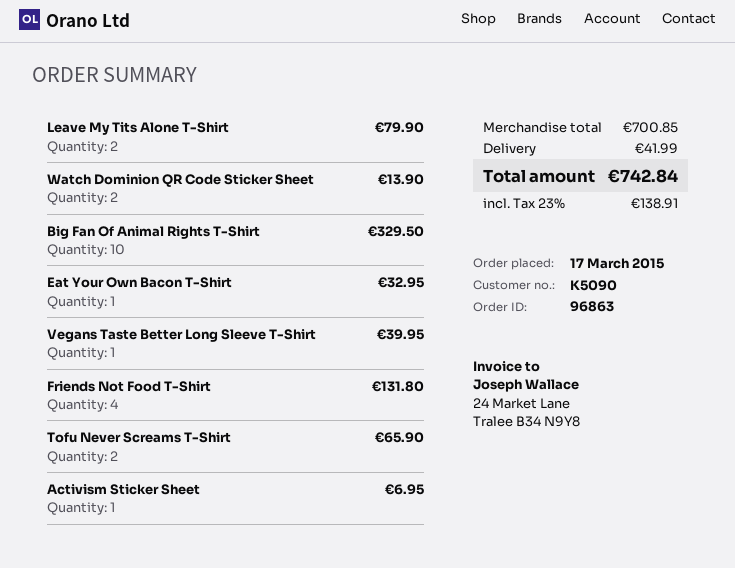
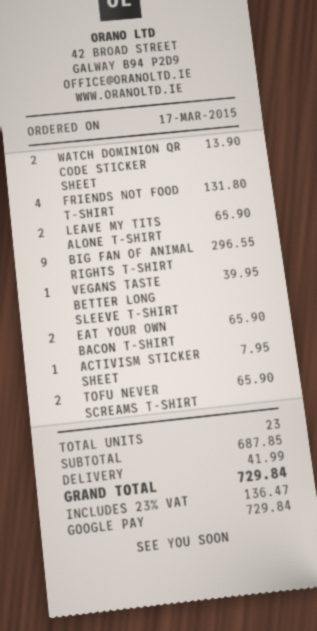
Leave My Tits Alone T-Shirt: 2 for 79.90 -> 2 for 65.90
Big Fan Of Animal Rights T-Shirt: 10 for 329.50 -> 9 for 296.55
Eat Your Own Bacon T-Shirt: 1 for 32.95 -> 2 for 65.90
Activism Sticker Sheet: 1 for 6.95 -> 1 for 7.95
subtotal: 700.85 -> 687.85
tax: 23% = 138.91 -> 23% = 136.47
total: 742.84 -> 729.84

